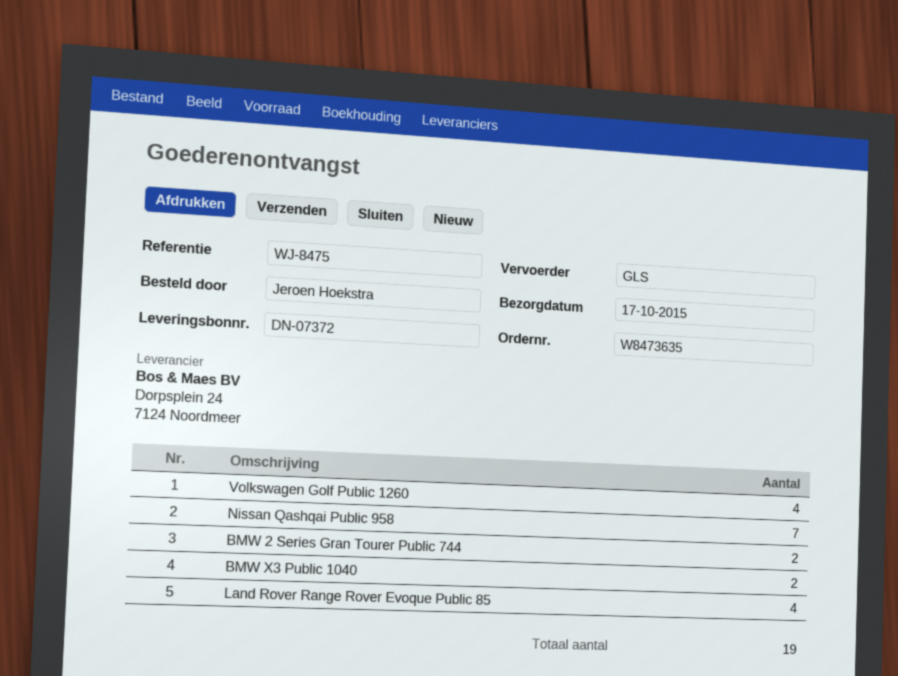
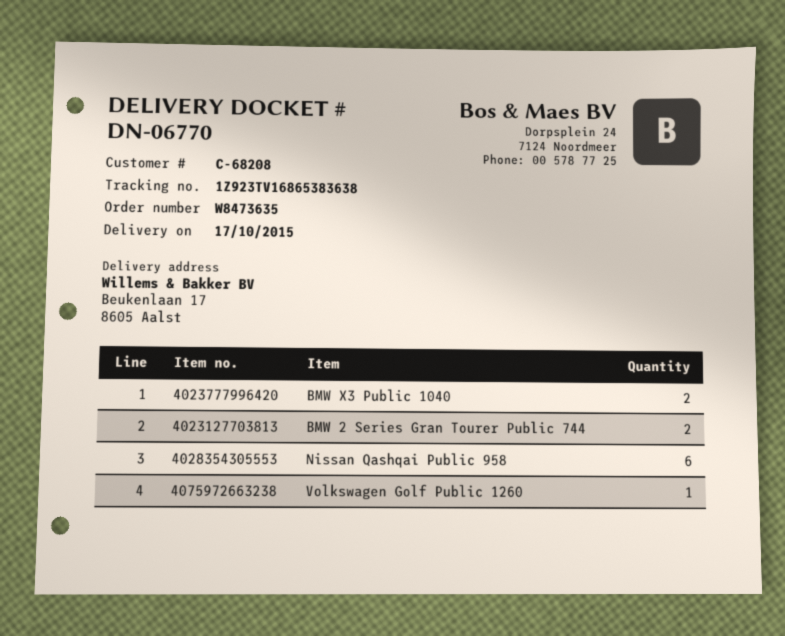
delivery note number: DN-07372 -> DN-06770
Volkswagen Golf Public 1260: 4 -> 1
Nissan Qashqai Public 958: 7 -> 6
Land Rover Range Rover Evoque Public 85: 4 -> none

